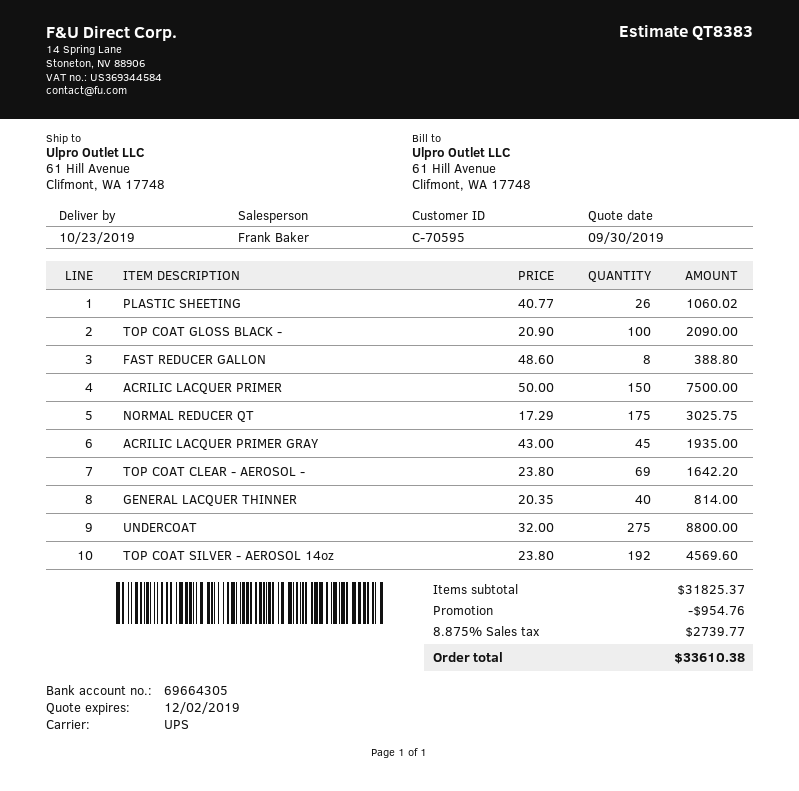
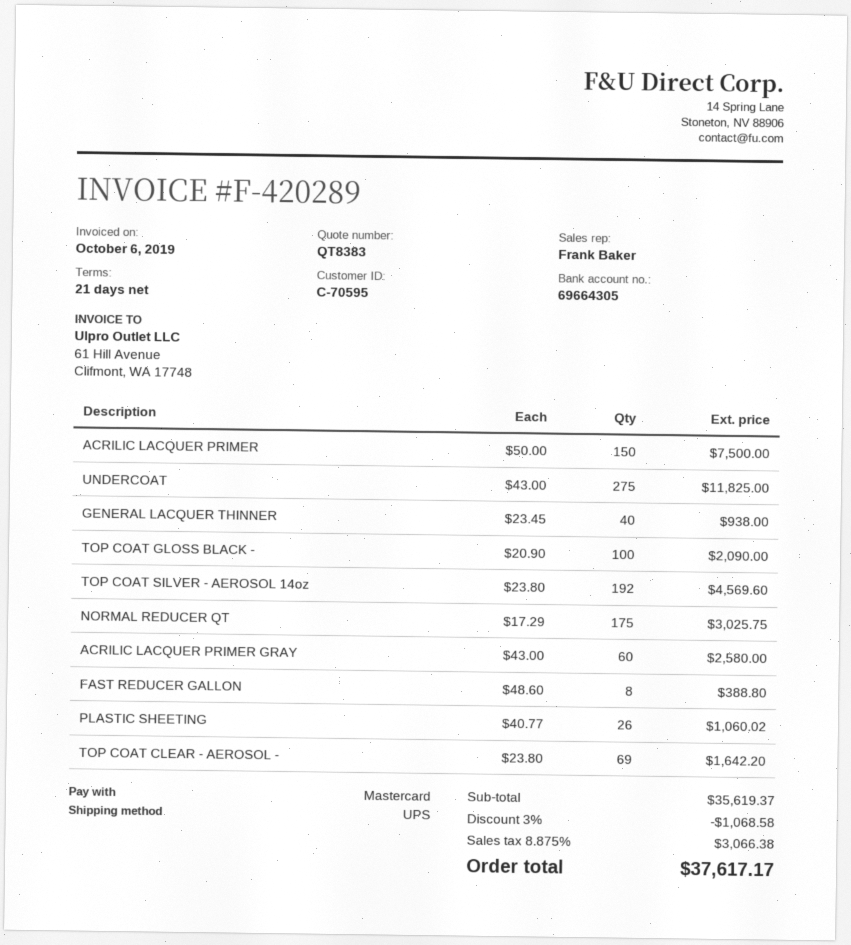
ACRILIC LACQUER PRIMER GRAY: 45 x 43.00 = 1935.00 -> 60 x 43.00 = 2580.00
GENERAL LACQUER THINNER: 40 x 20.35 = 814.00 -> 40 x 23.45 = 938.00
UNDERCOAT: 275 x 32.00 = 8800.00 -> 275 x 43.00 = 11825.00
subtotal: 31825.37 -> 35619.37
discount: 954.76 -> 1068.58
tax: 8.875% = 2739.77 -> 8.875% = 3066.38
total: 33610.38 -> 37617.17

